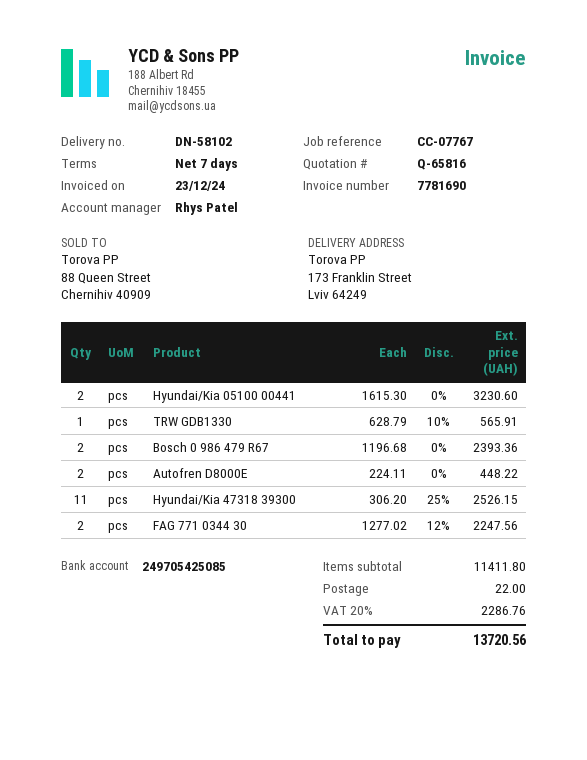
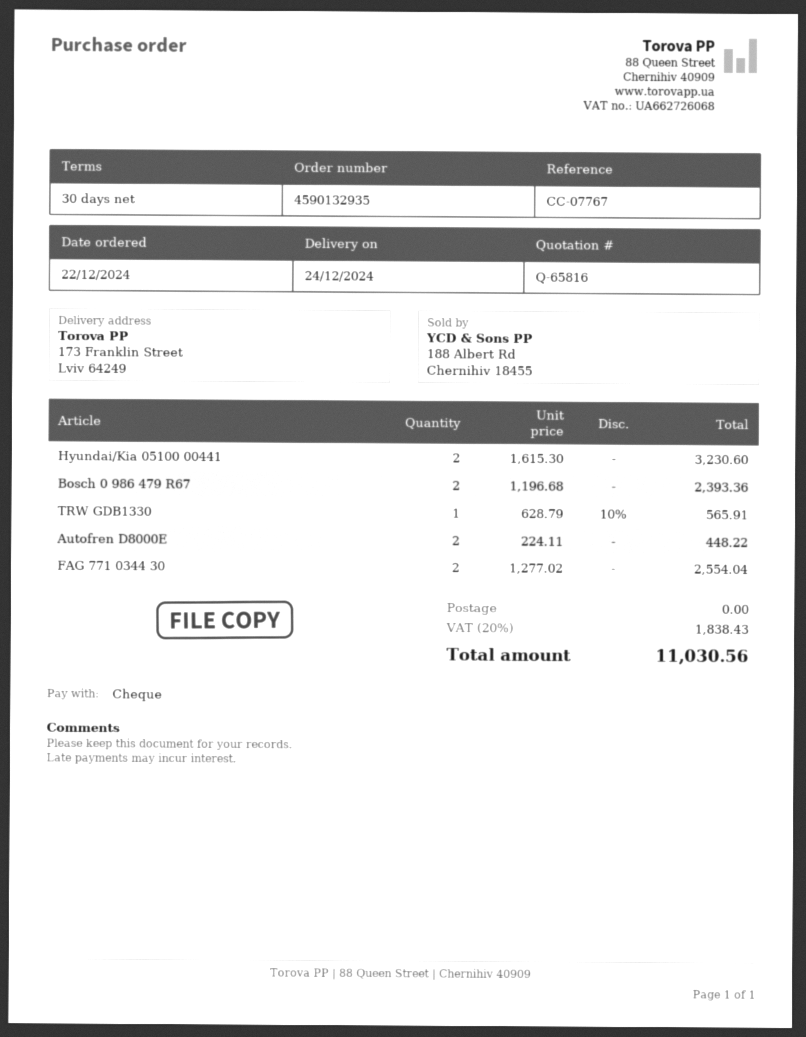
payment terms: 7 days -> 30 days
Hyundai/Kia 47318 39300: 11 x 306.20 - 25% = 2526.15 -> none
FAG 771 0344 30: 2 x 1277.02 - 12% = 2247.56 -> 2 x 1277.02 = 2554.04
shipping: 22.00 -> 0.00
tax: 20% = 2286.76 -> 20% = 1838.43
total: 13720.56 -> 11030.56

